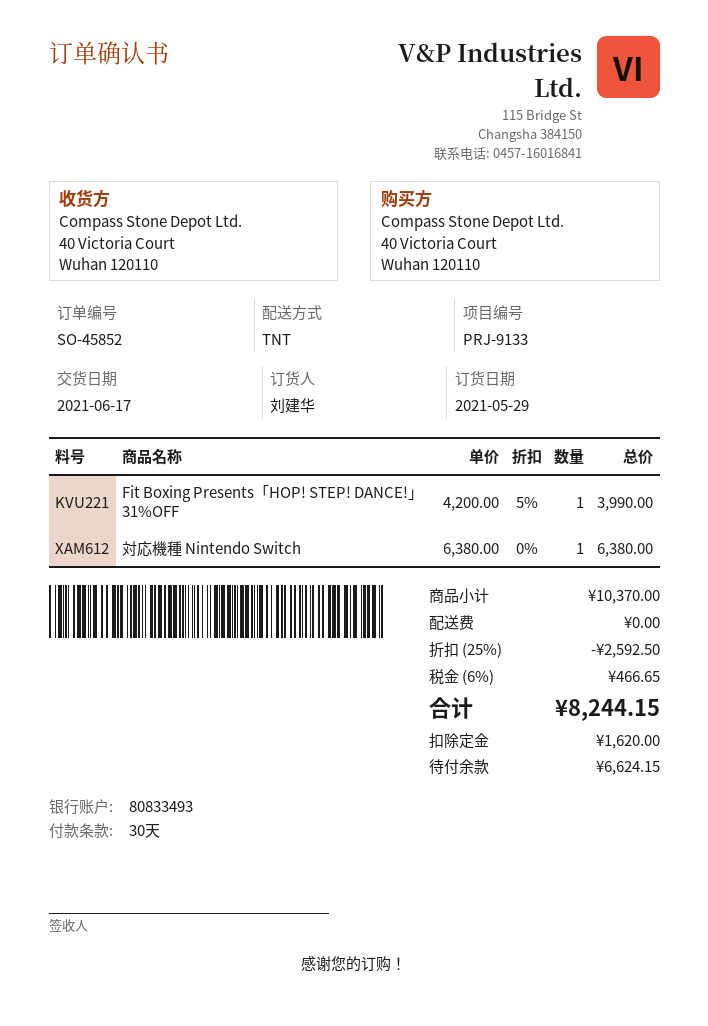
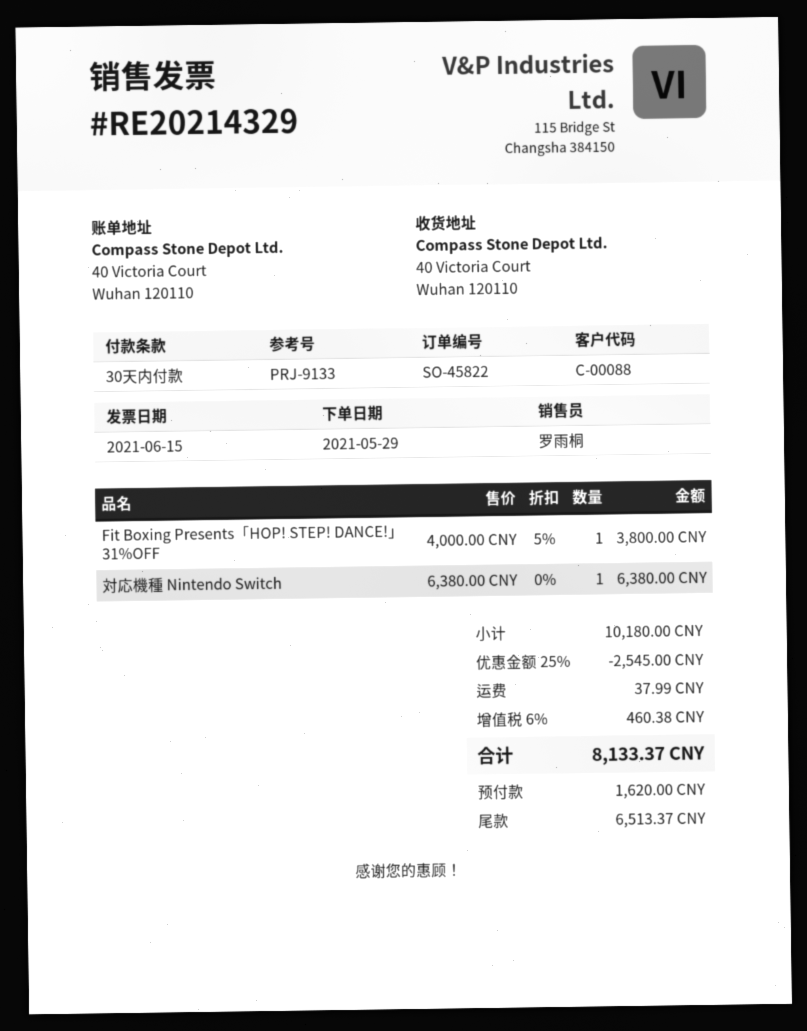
order number: SO-45852 -> SO-45822
Fit Boxing Presents「HOP! STEP! DANCE!」 31%OFF: 1 x 4200.00 - 5% = 3990.00 -> 1 x 4000.00 - 5% = 3800.00
subtotal: 10370.00 -> 10180.00
discount: 25% = 2592.50 -> 25% = 2545.00
shipping: 0.00 -> 37.99
tax: 6% = 466.65 -> 6% = 460.38
total: 8244.15 -> 8133.37
balance: 6624.15 -> 6513.37

